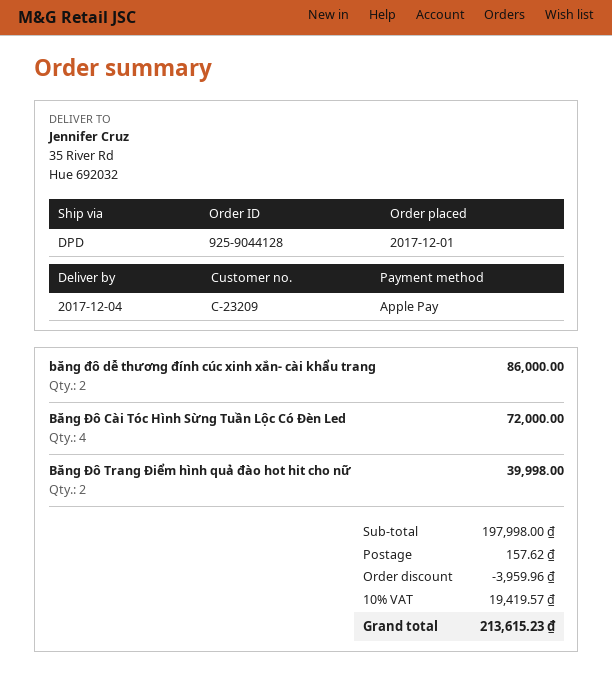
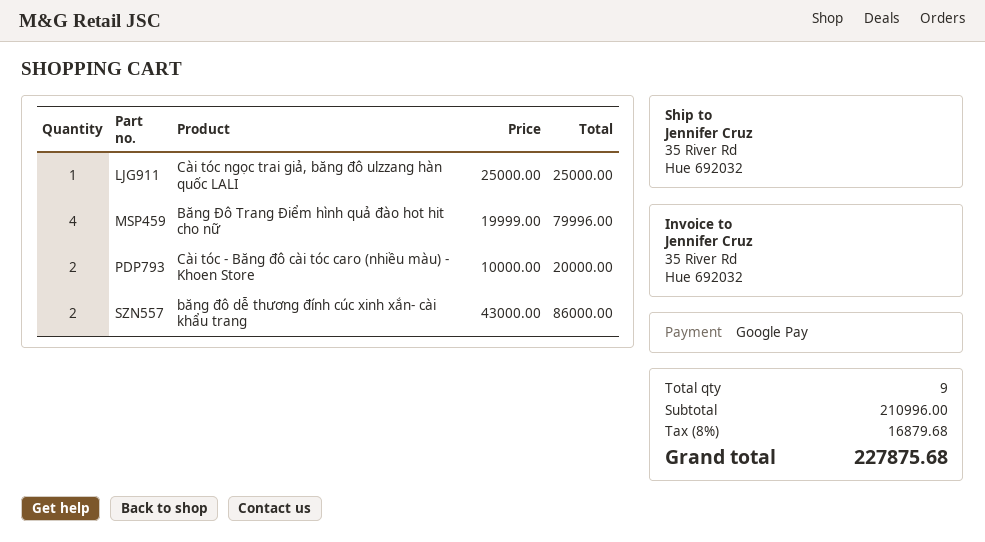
payment method: Apple Pay -> Google Pay
Băng Đô Cài Tóc Hình Sừng Tuần Lộc Có Đèn Led: 4 for 72000.00 -> none
Băng Đô Trang Điểm hình quả đào hot hit cho nữ: 2 for 39998.00 -> 4 for 79996.00
Cài tóc ngọc trai giả, băng đô ulzzang hàn quốc LALI: none -> 1 for 25000.00
Cài tóc - Băng đô cài tóc caro (nhiều màu) - Khoen Store: none -> 2 for 20000.00
subtotal: 197998.00 -> 210996.00
discount: 3959.96 -> none
shipping: 157.62 -> none
tax: 10% = 19419.57 -> 8% = 16879.68
total: 213615.23 -> 227875.68

